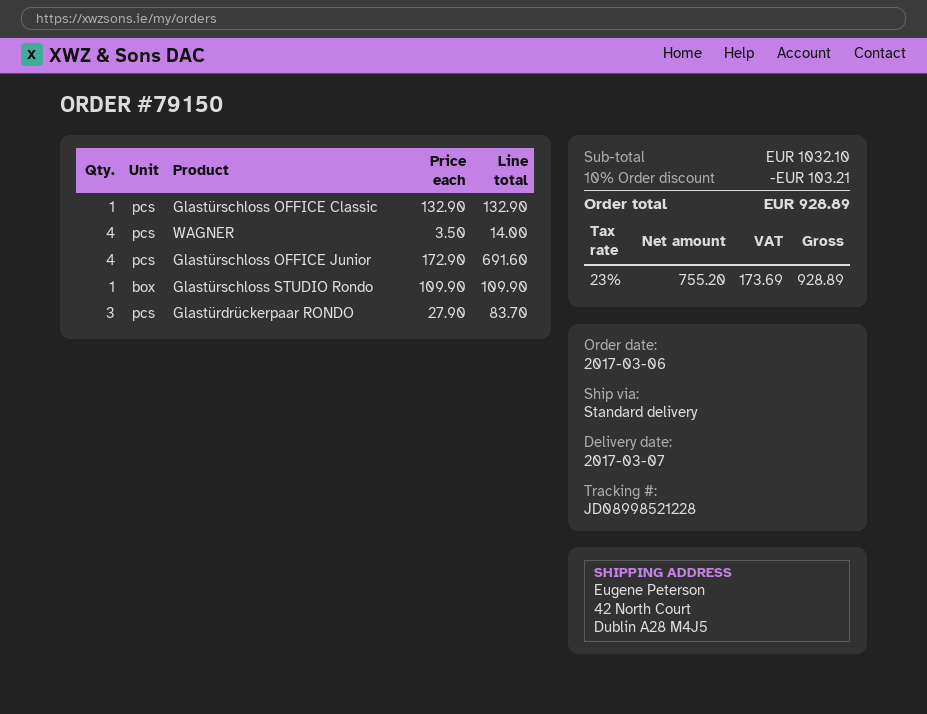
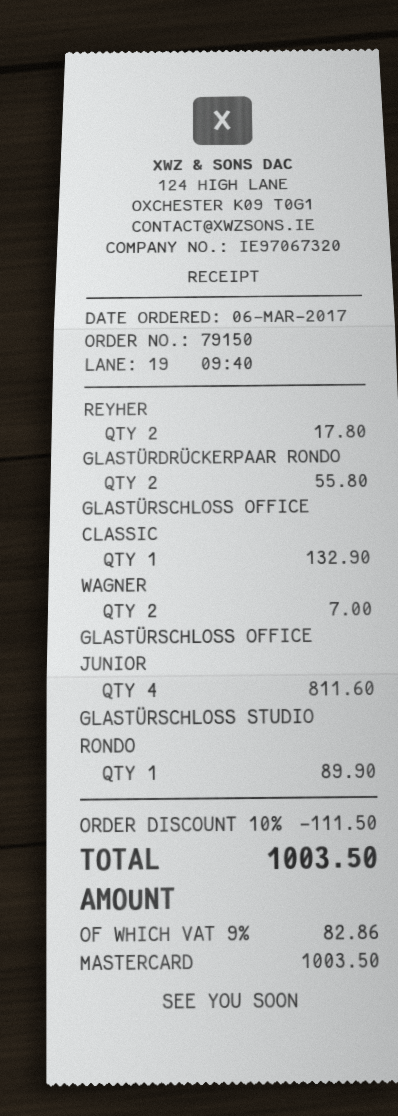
WAGNER: 4 for 14.00 -> 2 for 7.00
Glastürschloss OFFICE Junior: 4 for 691.60 -> 4 for 811.60
Glastürschloss STUDIO Rondo: 1 for 109.90 -> 1 for 89.90
Glastürdrückerpaar RONDO: 3 for 83.70 -> 2 for 55.80
REYHER: none -> 2 for 17.80
discount: 10% = 103.21 -> 10% = 111.50
tax: 23% = 173.69 -> 9% = 82.86
total: 928.89 -> 1003.50

